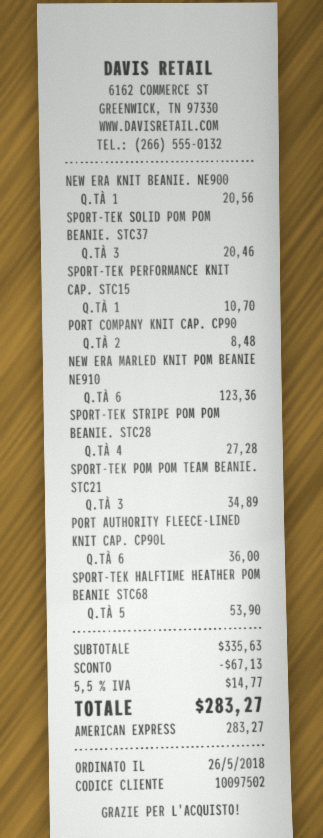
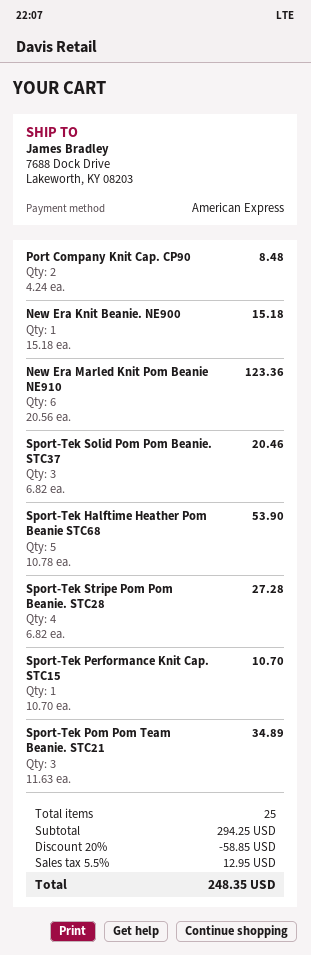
NEW ERA KNIT BEANIE. NE900: 1 for 20.56 -> 1 for 15.18
PORT AUTHORITY FLEECE-LINED KNIT CAP. CP90L: 6 for 36.00 -> none
subtotal: 335.63 -> 294.25
discount: 67.13 -> 58.85
tax: 5.5% = 14.77 -> 5.5% = 12.95
total: 283.27 -> 248.35

